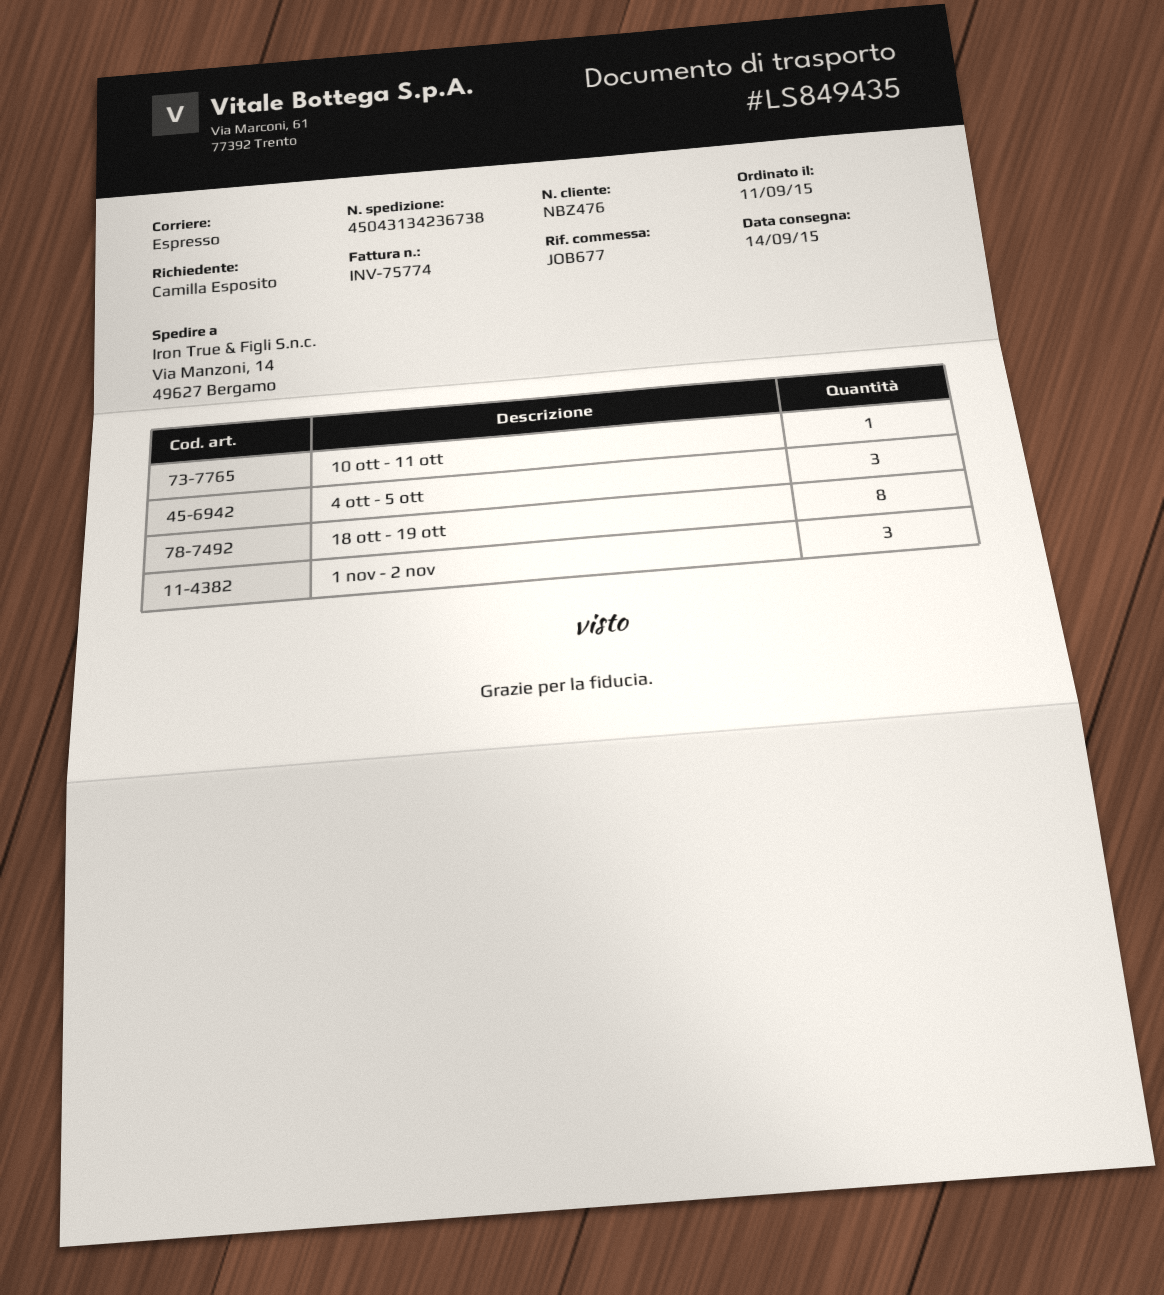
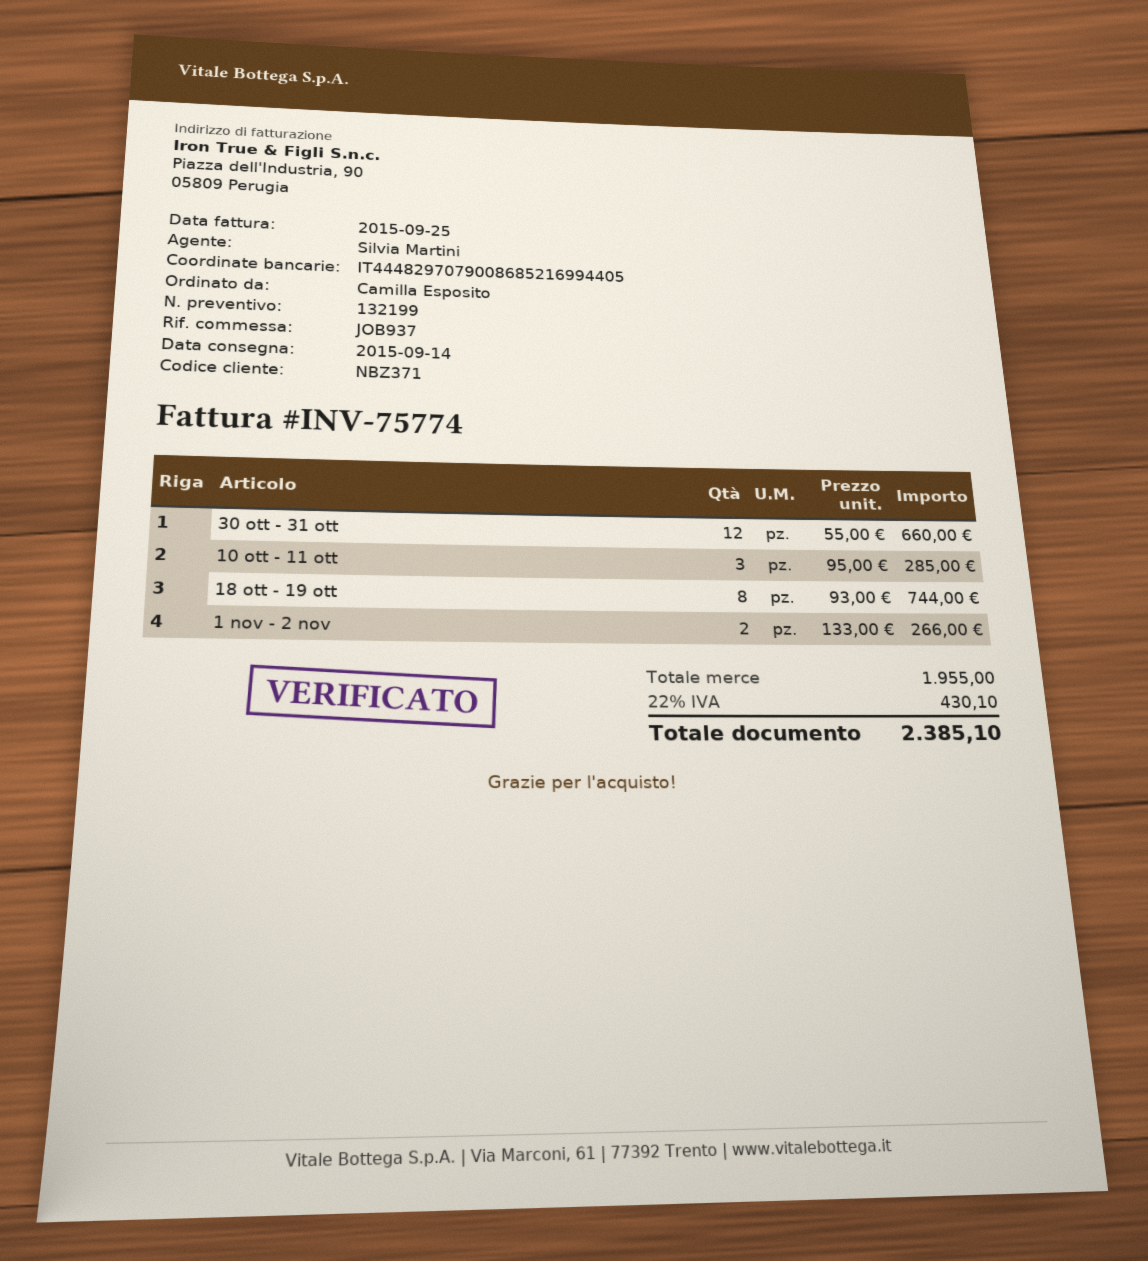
customer number: NBZ476 -> NBZ371
reference: JOB677 -> JOB937
10 ott - 11 ott: 1 -> 3
4 ott - 5 ott: 3 -> none
1 nov - 2 nov: 3 -> 2
30 ott - 31 ott: none -> 12

